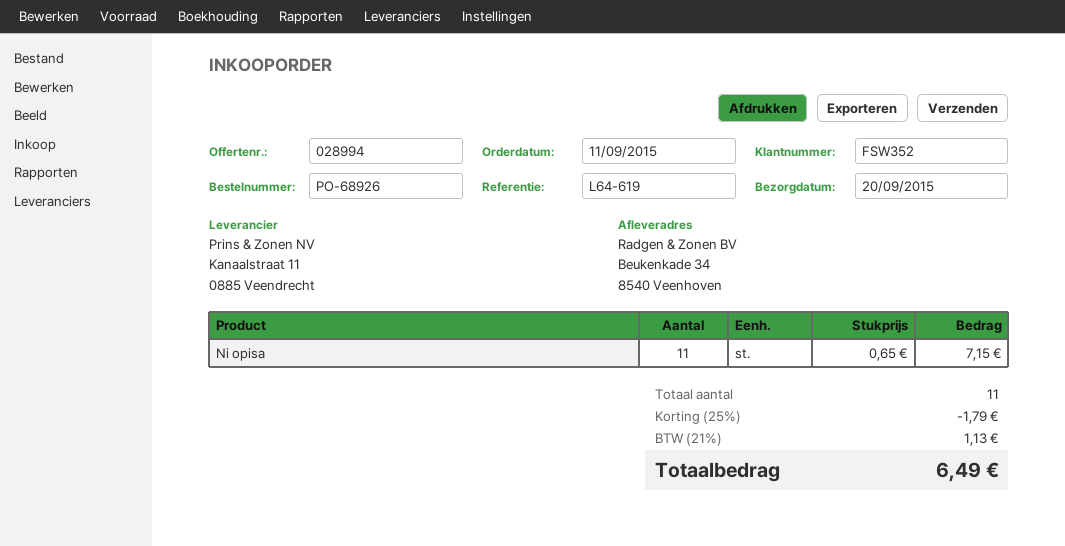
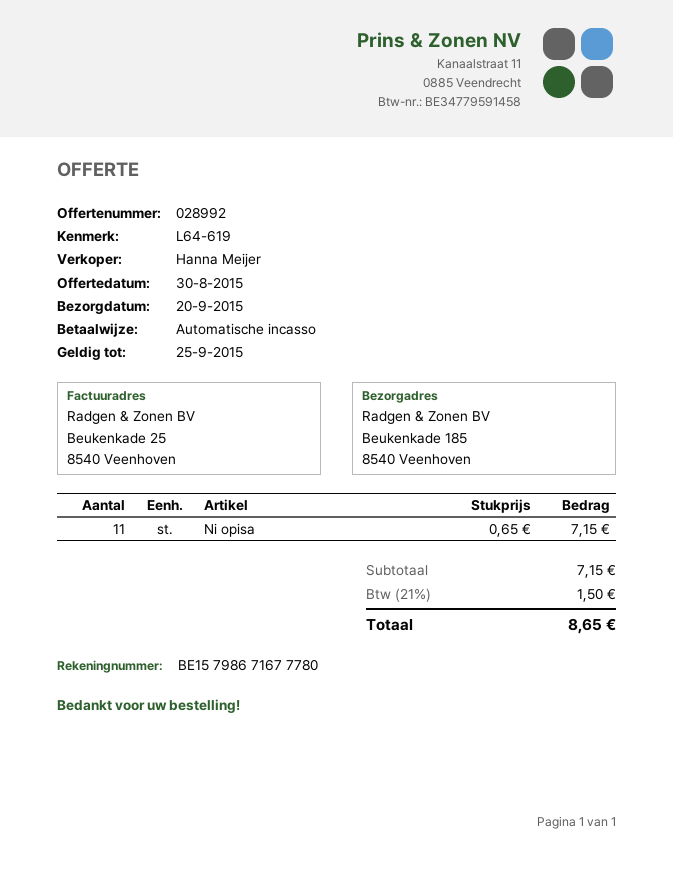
quote number: 028994 -> 028992
ship to: Beukenkade 34, 8540 Veenhoven -> Beukenkade 185, 8540 Veenhoven
discount: 25% = 1.79 -> none
tax: 21% = 1.13 -> 21% = 1.50
total: 6.49 -> 8.65

